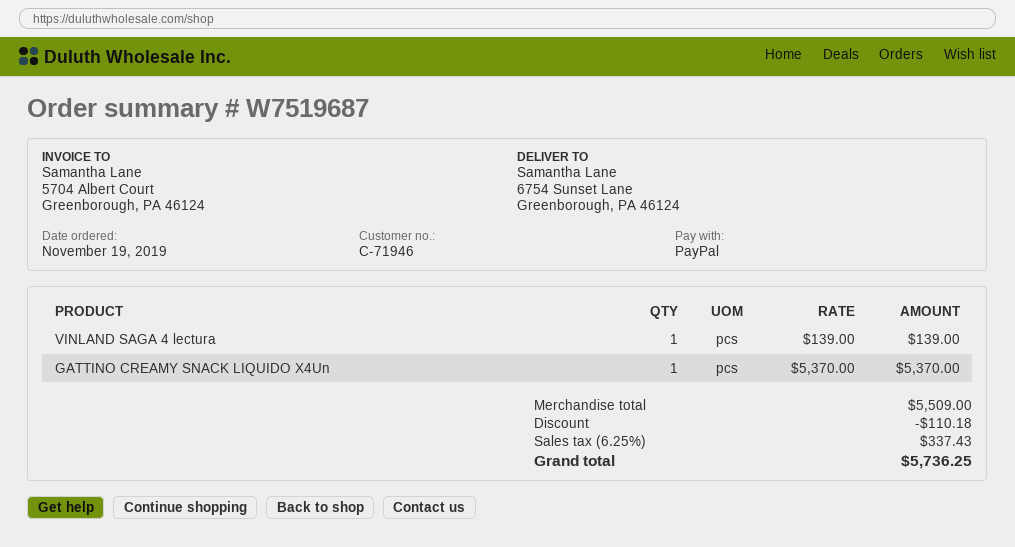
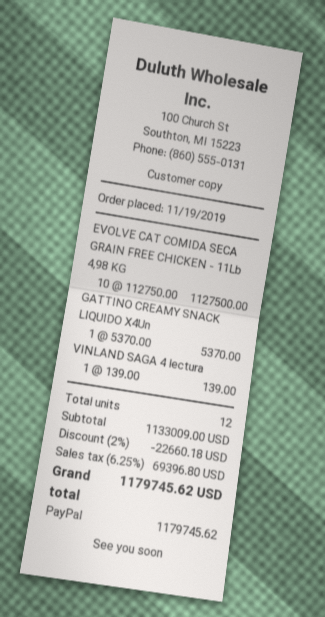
EVOLVE CAT COMIDA SECA GRAIN FREE CHICKEN - 11Lb 4,98 KG: none -> 10 x 112750.00 = 1127500.00
subtotal: 5509.00 -> 1133009.00
discount: 110.18 -> 22660.18
tax: 6.25% = 337.43 -> 6.25% = 69396.80
total: 5736.25 -> 1179745.62

